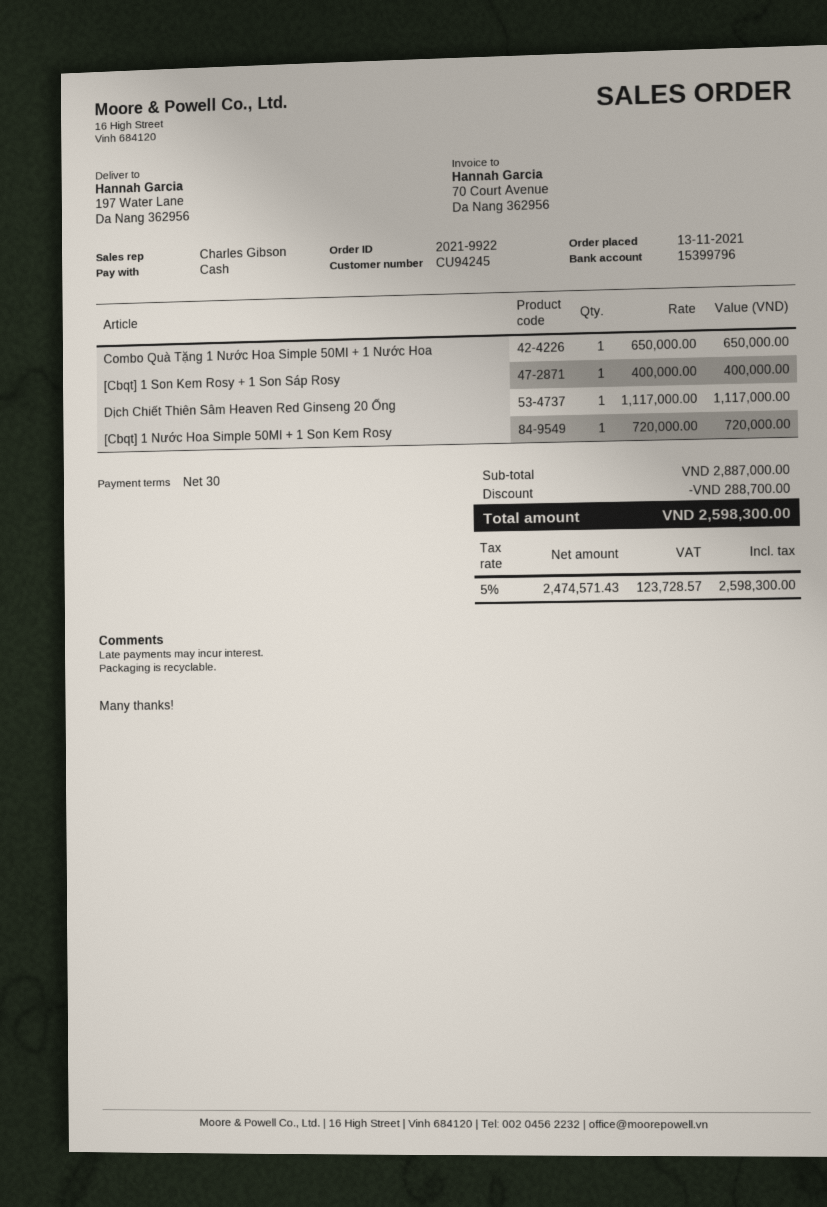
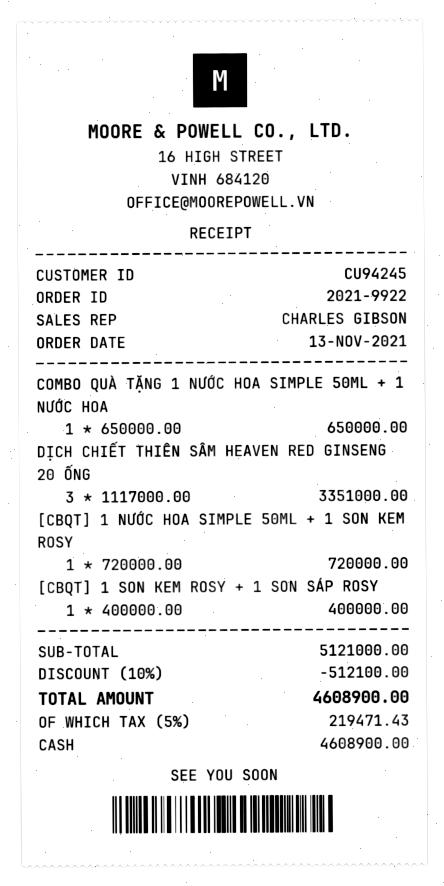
Dịch Chiết Thiên Sâm Heaven Red Ginseng 20 Ống: 1 x 1117000.00 = 1117000.00 -> 3 x 1117000.00 = 3351000.00
subtotal: 2887000.00 -> 5121000.00
discount: 288700.00 -> 512100.00
tax: 5% = 123728.57 -> 5% = 219471.43
total: 2598300.00 -> 4608900.00

